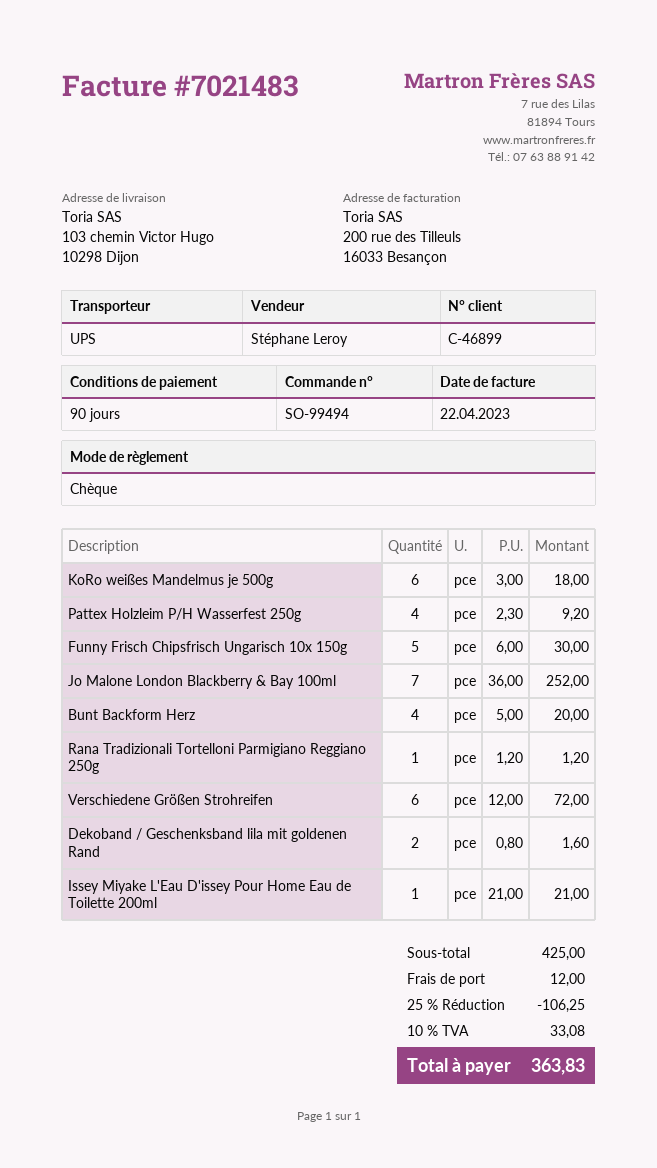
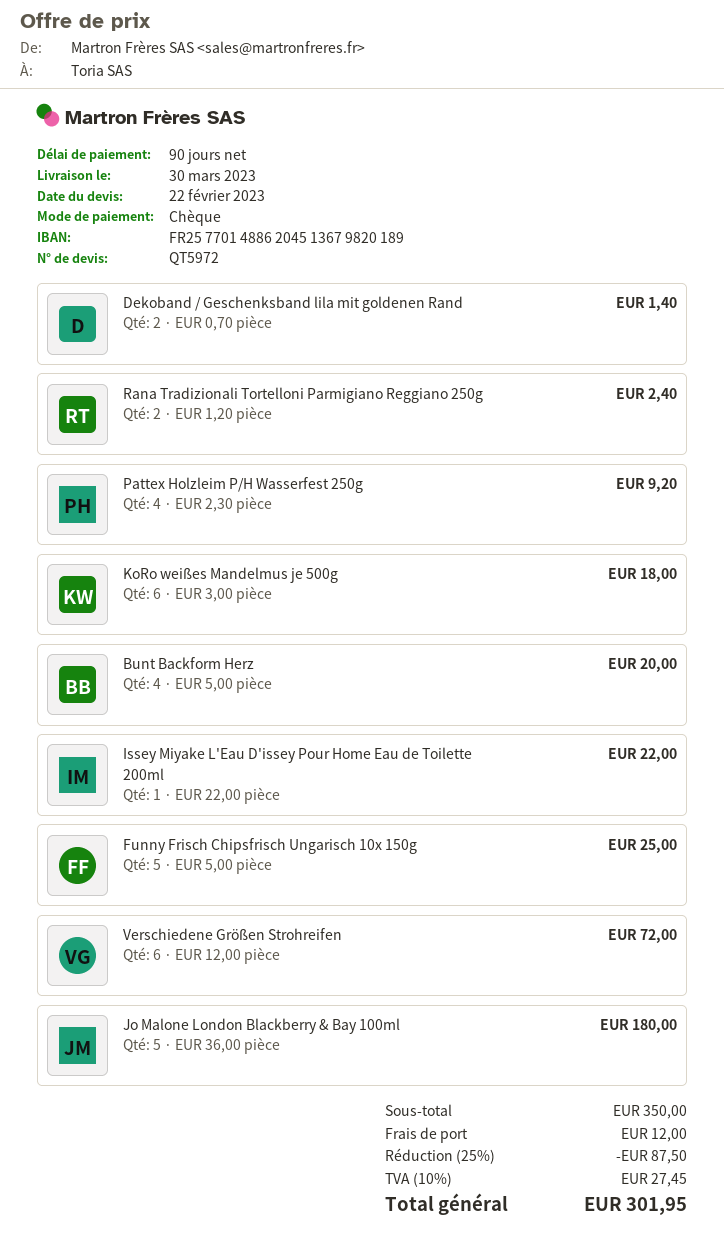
Funny Frisch Chipsfrisch Ungarisch 10x 150g: 5 x 6.00 = 30.00 -> 5 x 5.00 = 25.00
Jo Malone London Blackberry & Bay 100ml: 7 x 36.00 = 252.00 -> 5 x 36.00 = 180.00
Rana Tradizionali Tortelloni Parmigiano Reggiano 250g: 1 x 1.20 = 1.20 -> 2 x 1.20 = 2.40
Dekoband / Geschenksband lila mit goldenen Rand: 2 x 0.80 = 1.60 -> 2 x 0.70 = 1.40
Issey Miyake L'Eau D'issey Pour Home Eau de Toilette 200ml: 1 x 21.00 = 21.00 -> 1 x 22.00 = 22.00
subtotal: 425.00 -> 350.00
discount: 25% = 106.25 -> 25% = 87.50
tax: 10% = 33.08 -> 10% = 27.45
total: 363.83 -> 301.95

